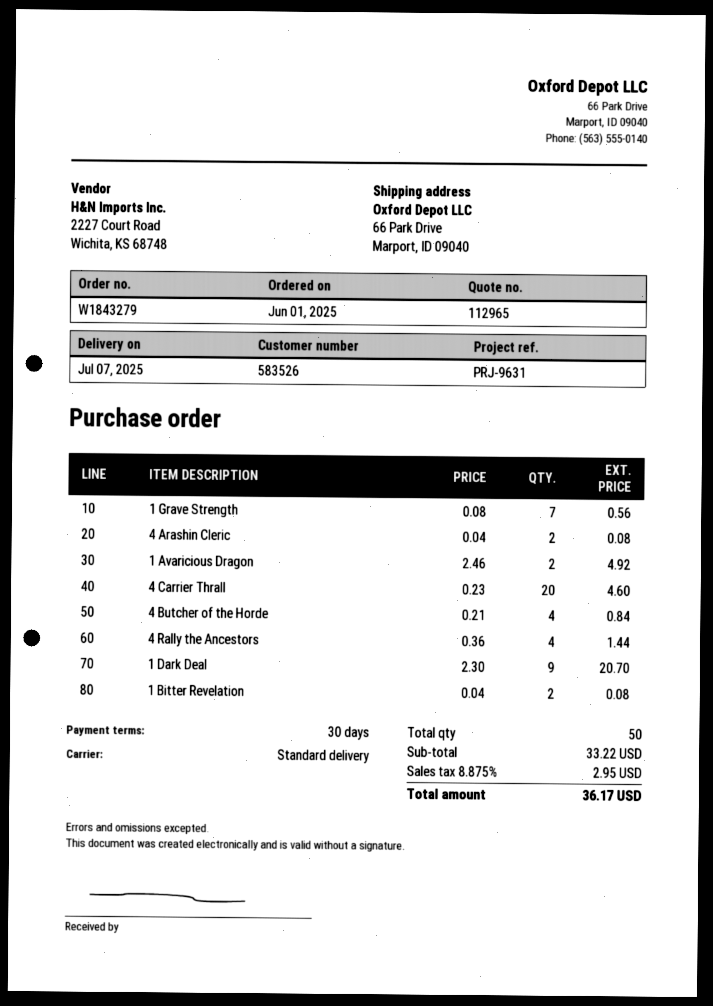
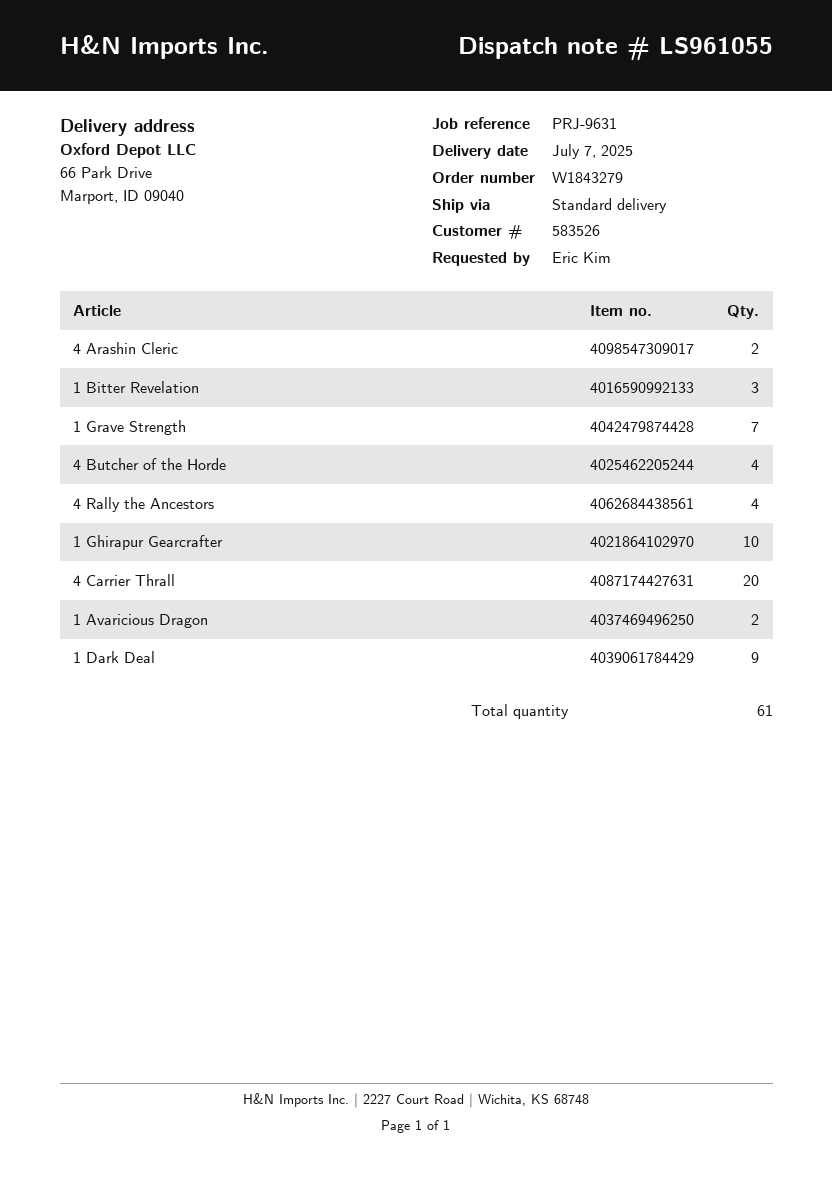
1 Bitter Revelation: 2 -> 3
1 Ghirapur Gearcrafter: none -> 10
total quantity: 50 -> 61

